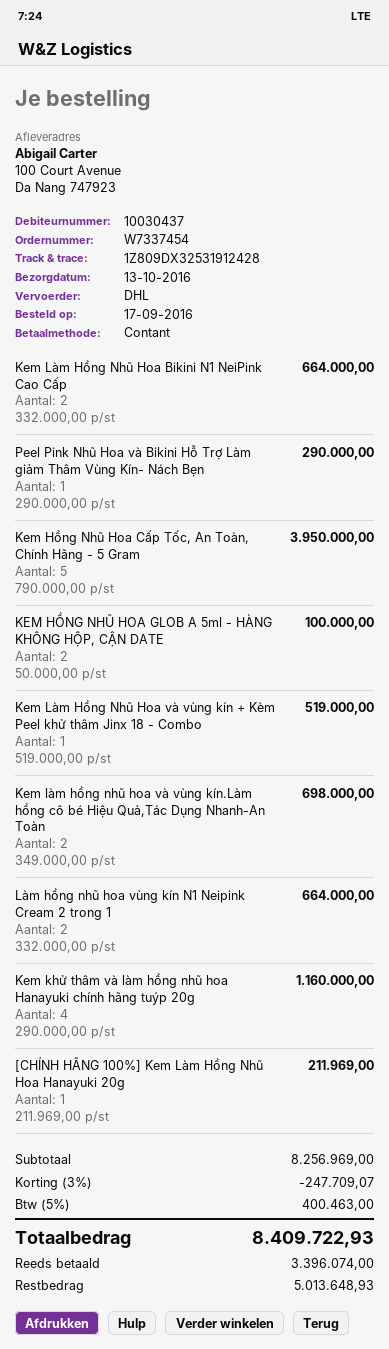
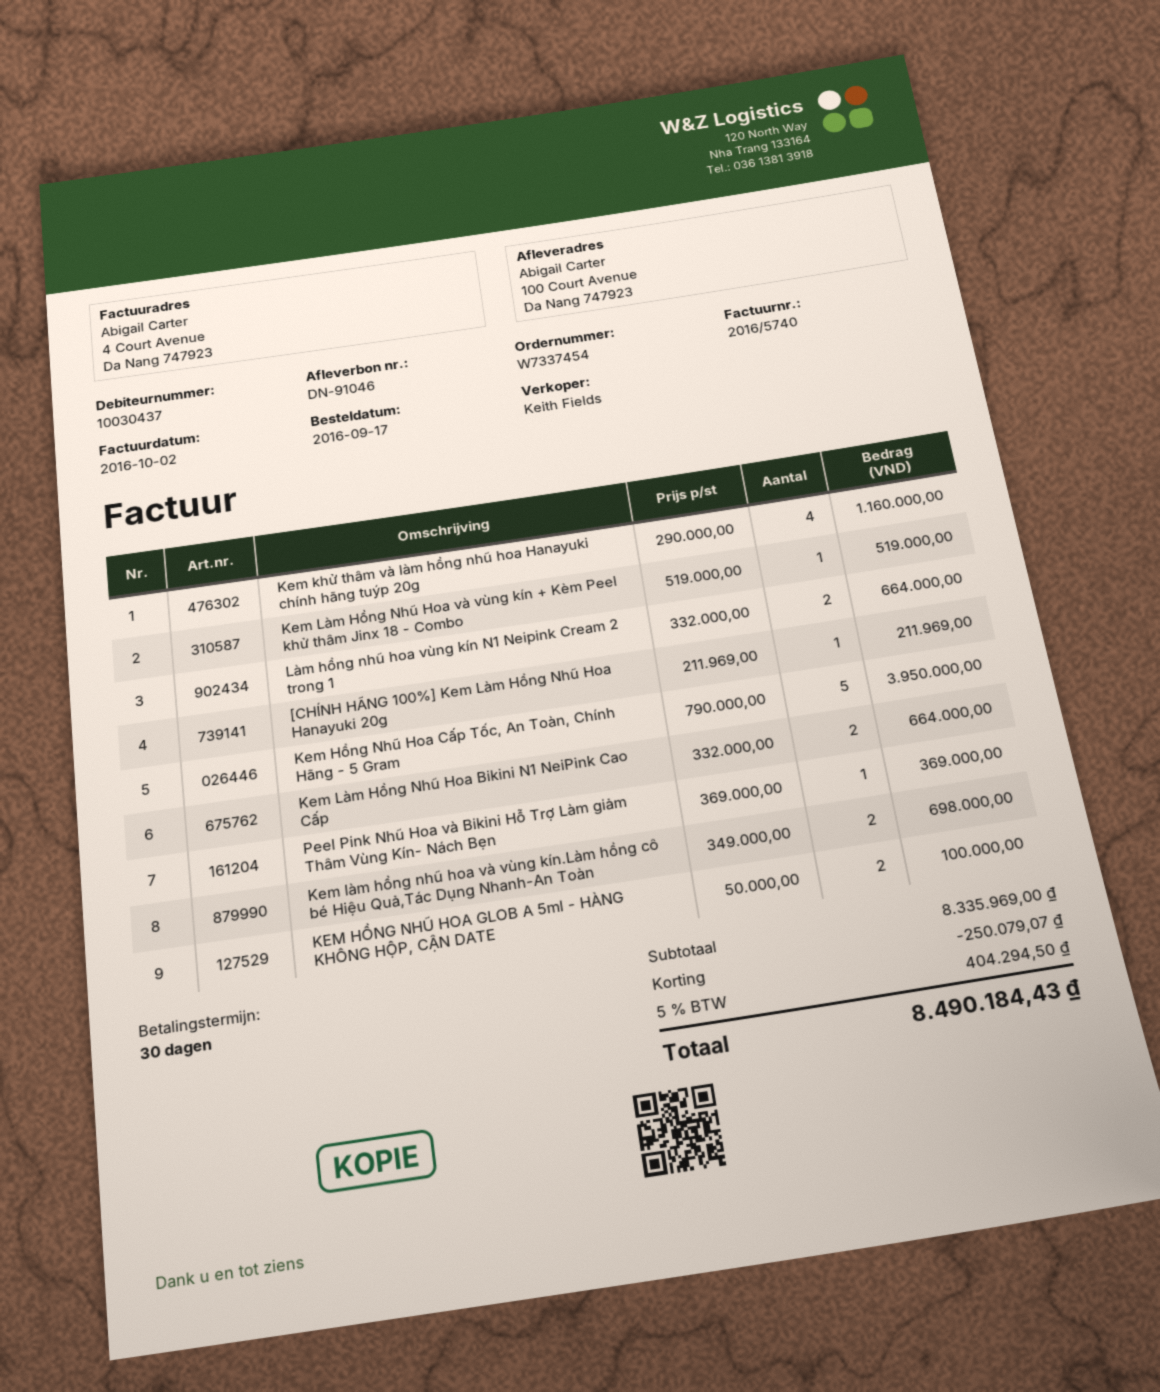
Peel Pink Nhũ Hoa và Bikini Hỗ Trợ Làm giảm Thâm Vùng Kín- Nách Bẹn: 1 x 290000.00 = 290000.00 -> 1 x 369000.00 = 369000.00
subtotal: 8256969.00 -> 8335969.00
discount: 247709.07 -> 250079.07
tax: 5% = 400463.00 -> 5% = 404294.50
total: 8409722.93 -> 8490184.43

